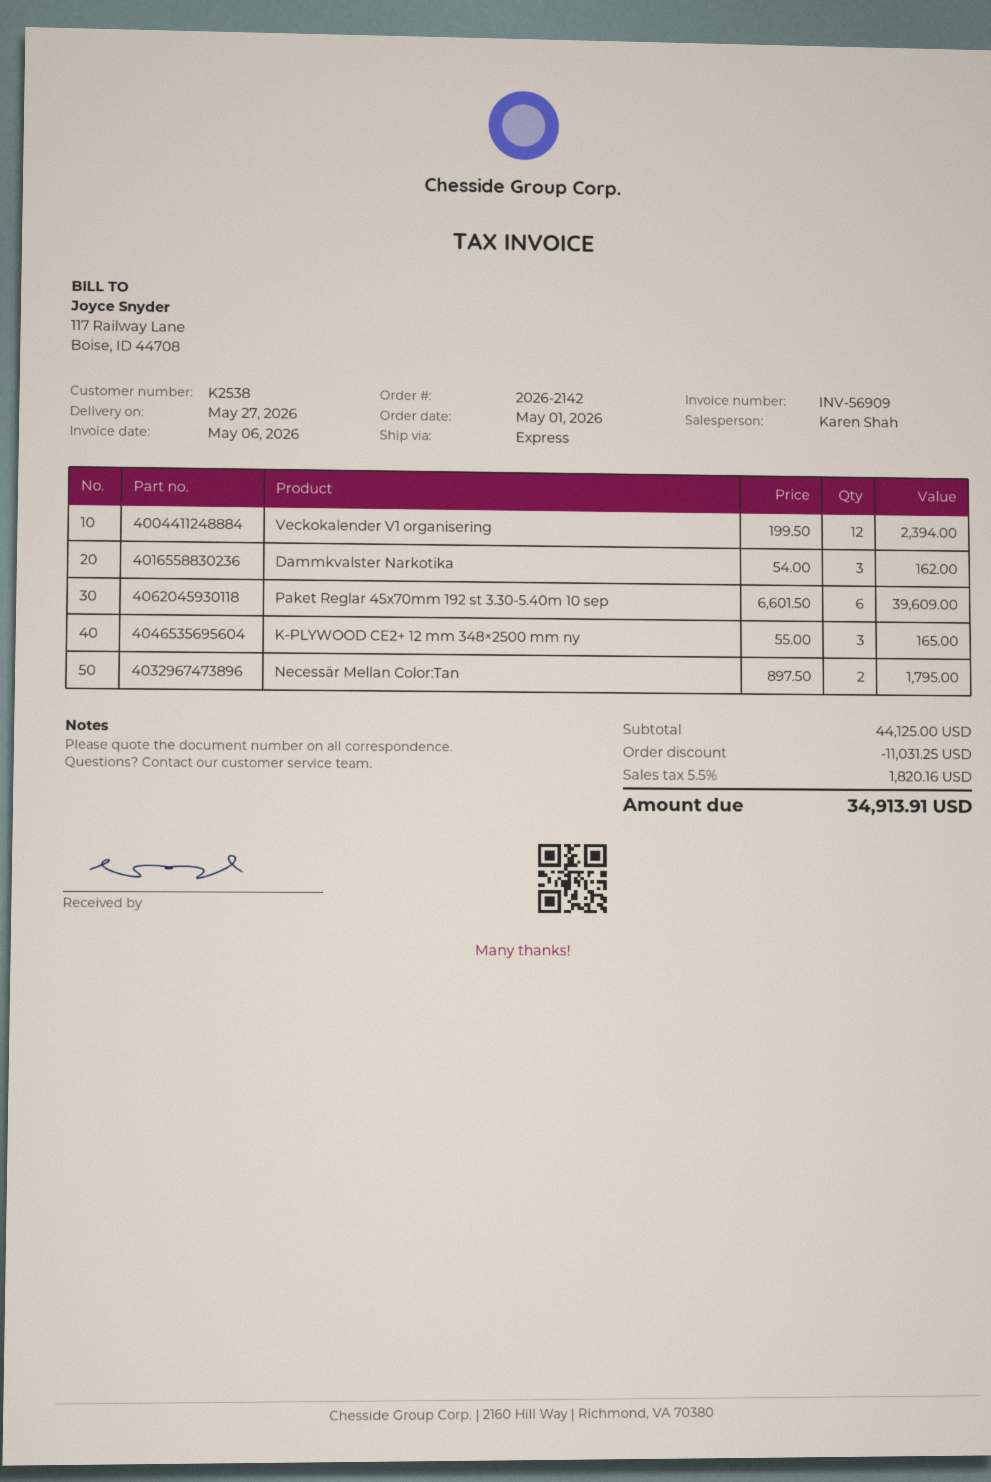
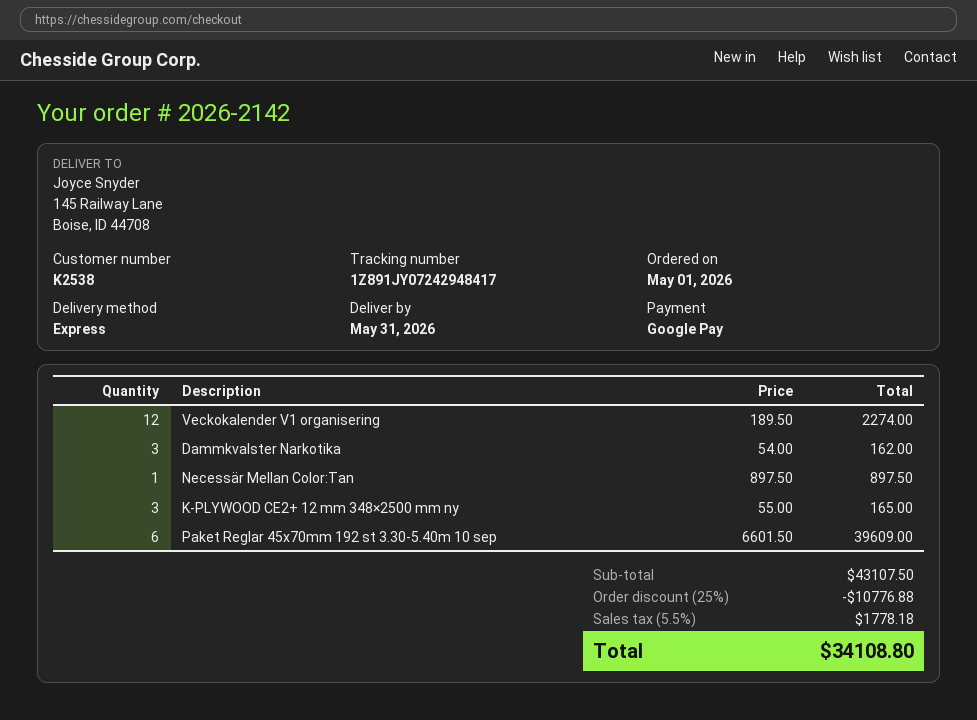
delivery date: 2026-05-27 -> 2026-05-31
Veckokalender V1 organisering: 12 x 199.50 = 2394.00 -> 12 x 189.50 = 2274.00
Necessär Mellan Color:Tan: 2 x 897.50 = 1795.00 -> 1 x 897.50 = 897.50
subtotal: 44125.00 -> 43107.50
discount: 11031.25 -> 10776.88
tax: 5.5% = 1820.16 -> 5.5% = 1778.18
total: 34913.91 -> 34108.80

